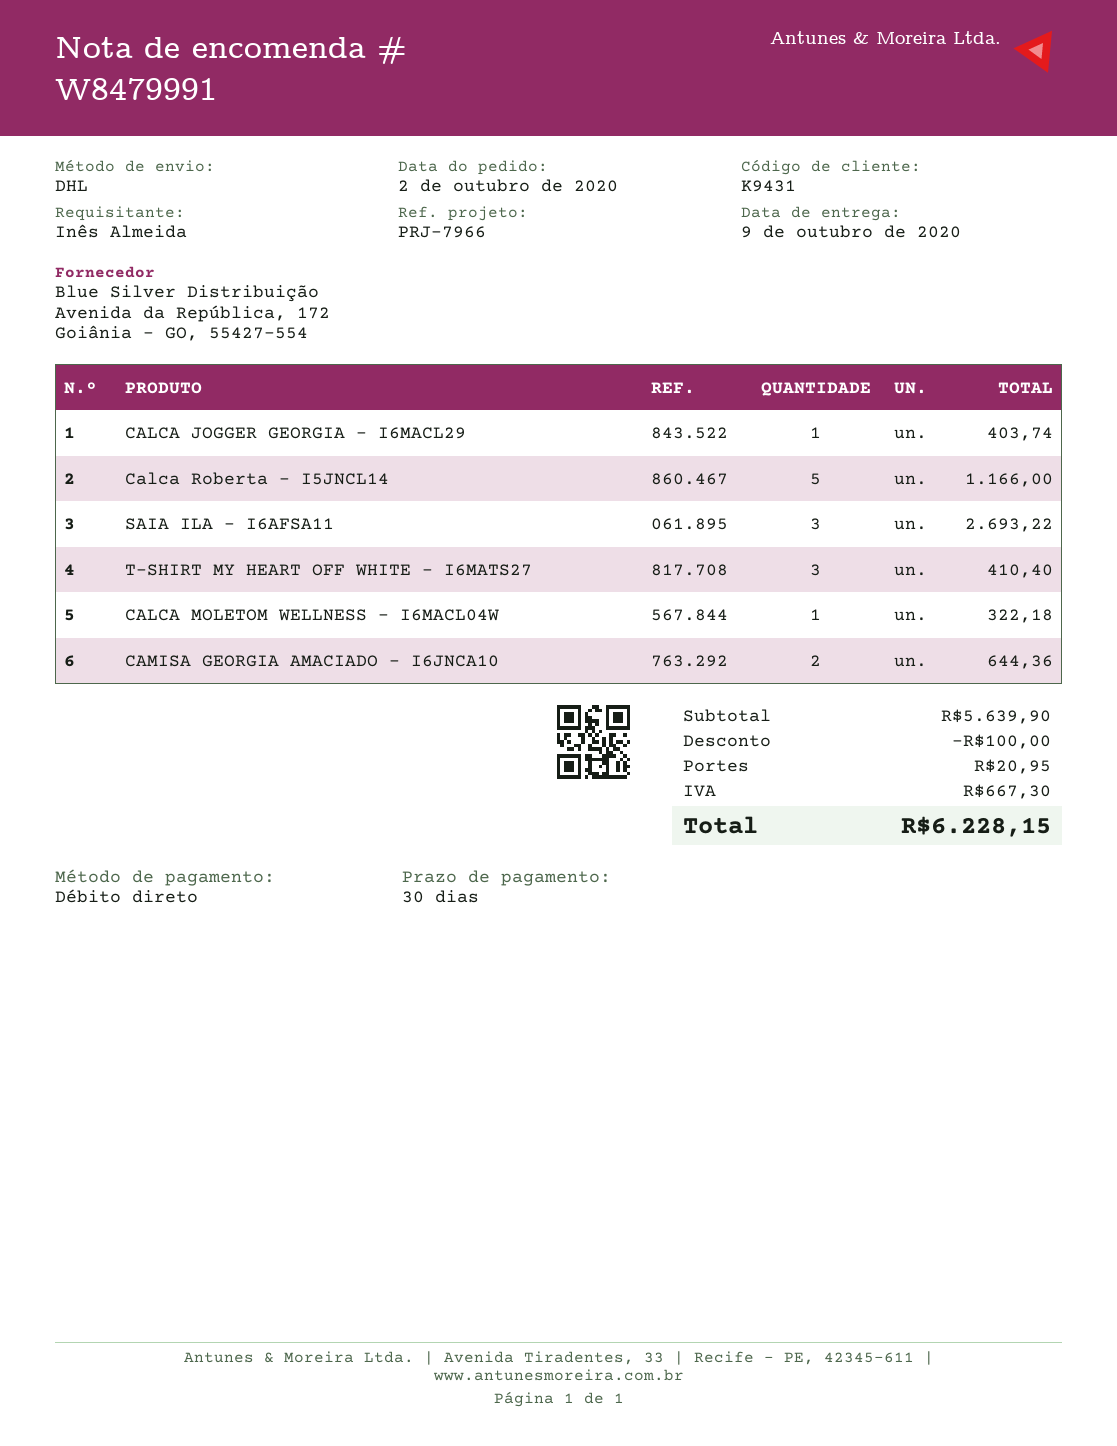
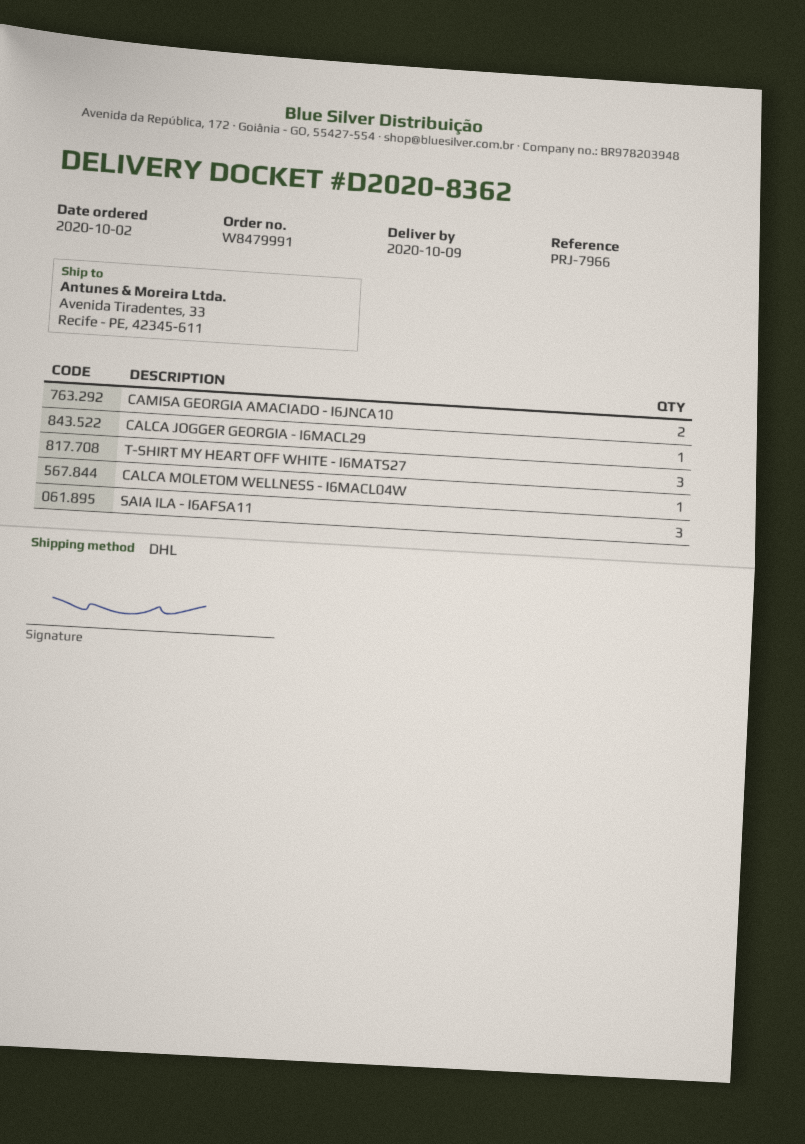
Calca Roberta - I5JNCL14: 5 -> none

